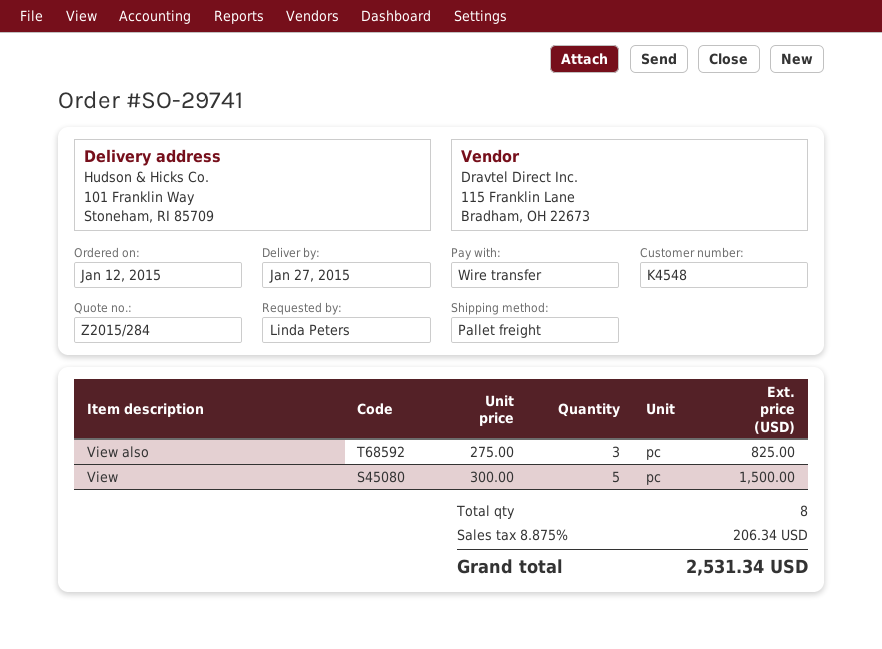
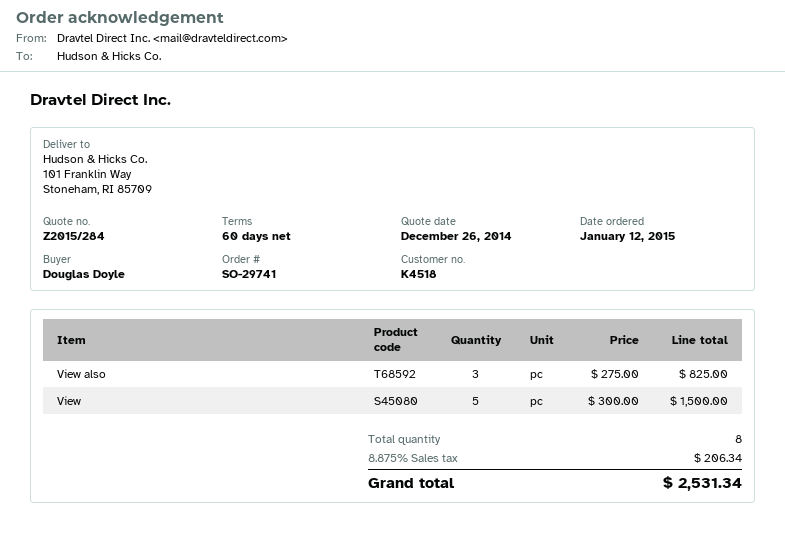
customer number: K4548 -> K4518
ordered by: Linda Peters -> Douglas Doyle

